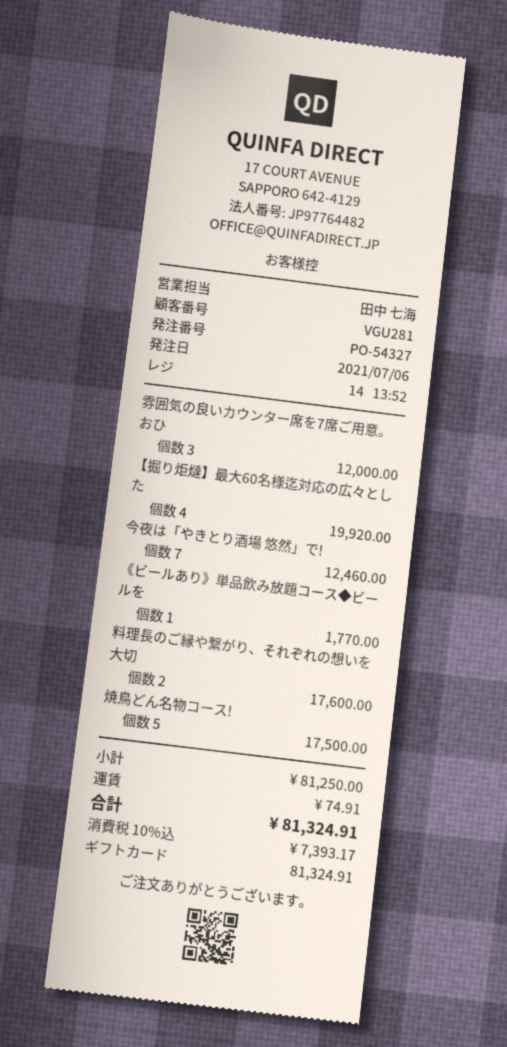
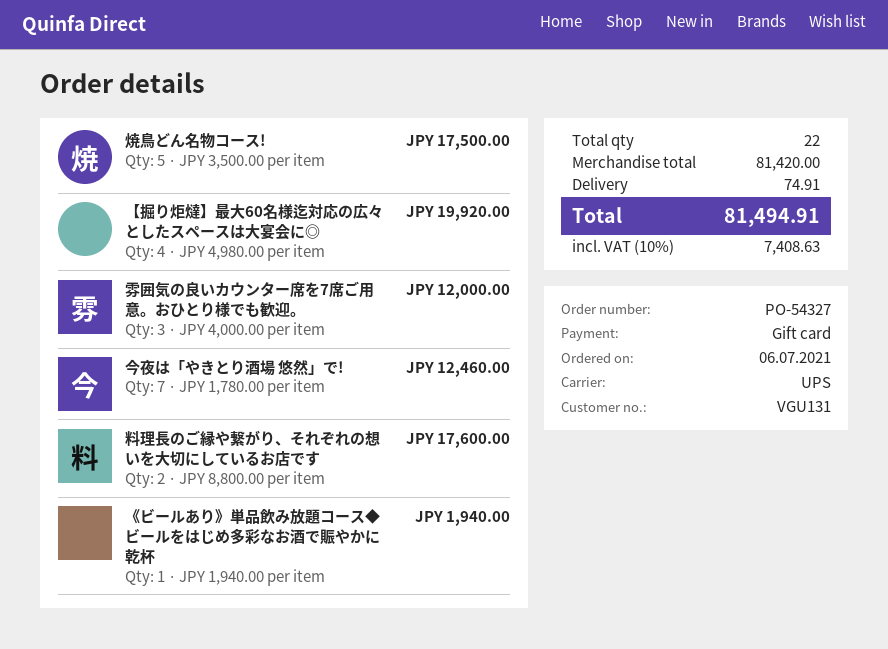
customer number: VGU281 -> VGU131
《ビールあり》単品飲み放題コース◆ビールを: 1 for 1770.00 -> 1 for 1940.00
subtotal: 81250.00 -> 81420.00
tax: 10% = 7393.17 -> 10% = 7408.63
total: 81324.91 -> 81494.91

